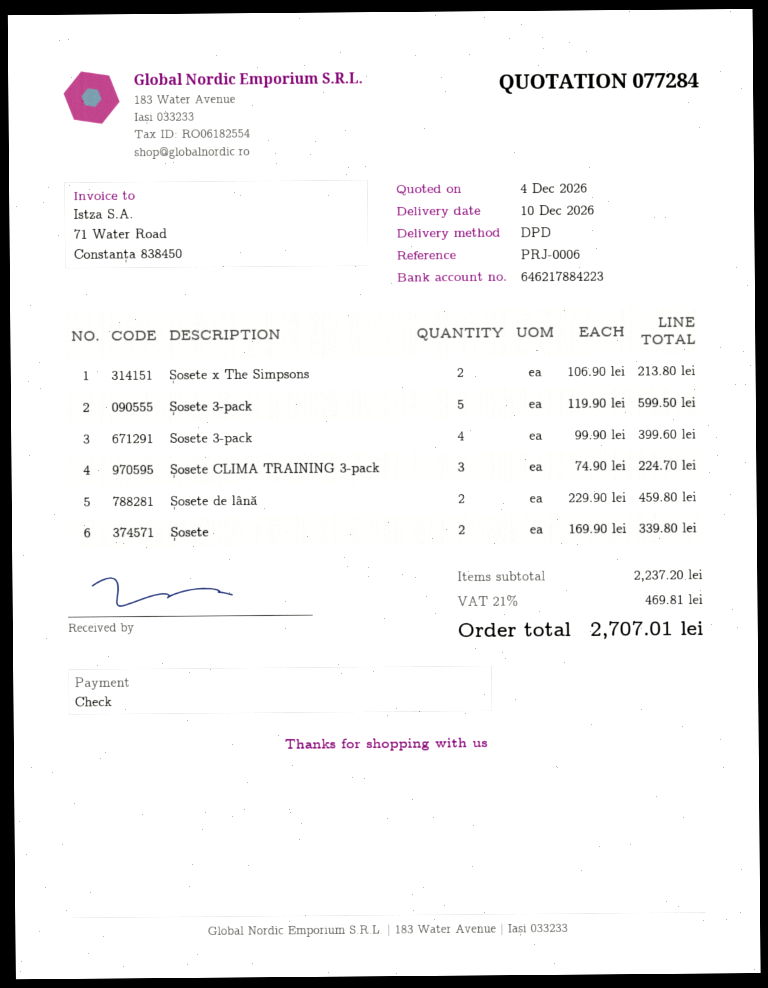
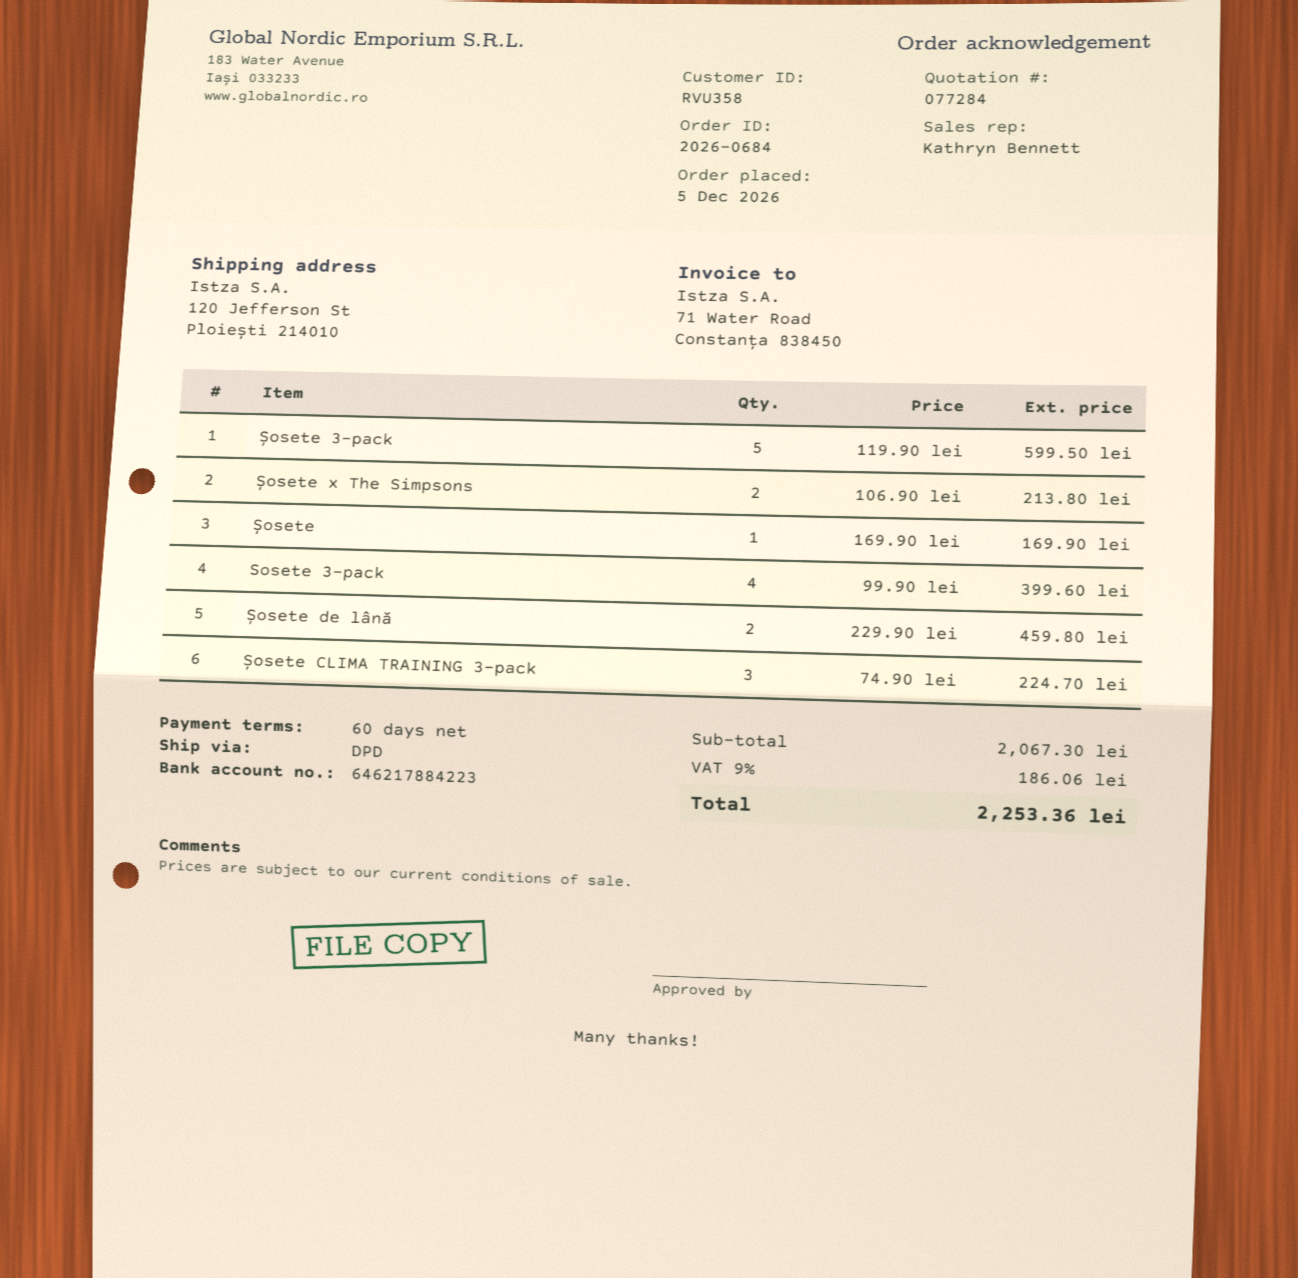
Șosete: 2 x 169.90 = 339.80 -> 1 x 169.90 = 169.90
subtotal: 2237.20 -> 2067.30
tax: 21% = 469.81 -> 9% = 186.06
total: 2707.01 -> 2253.36

